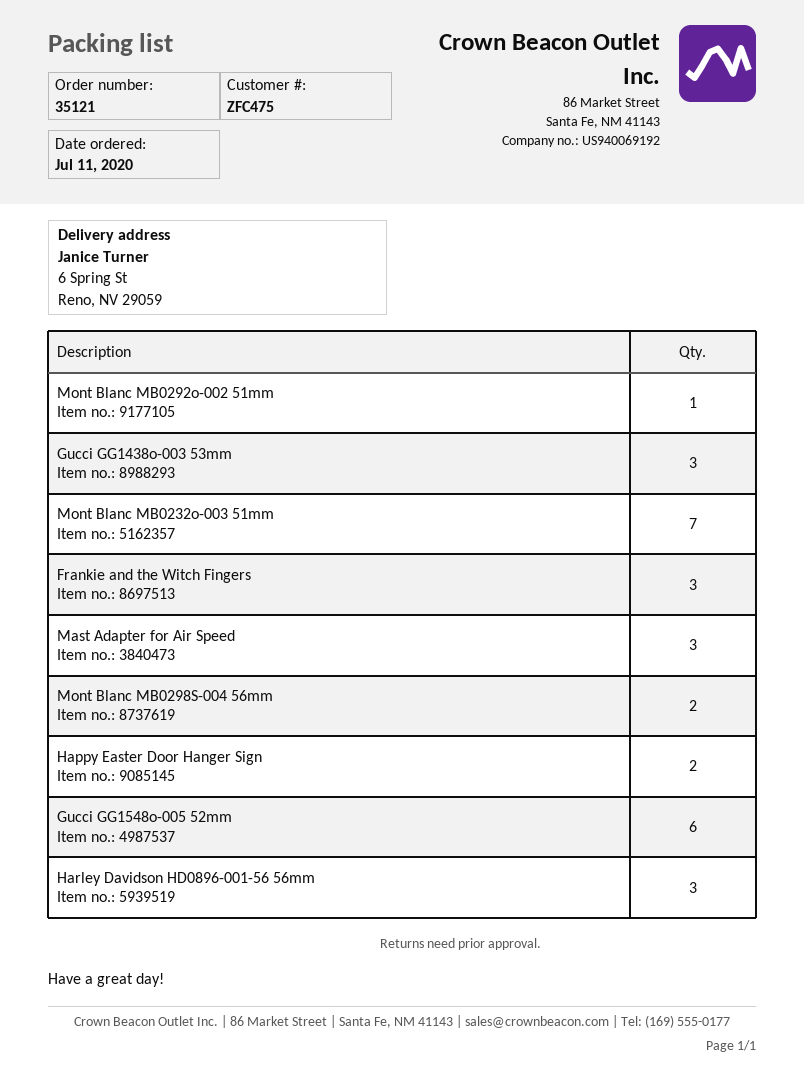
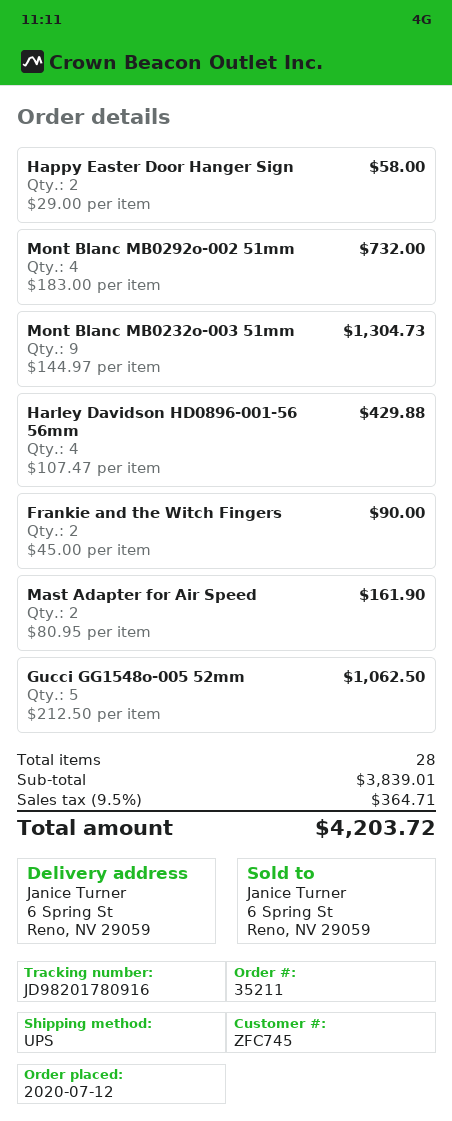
order number: 35121 -> 35211
order date: 2020-07-11 -> 2020-07-12
customer number: ZFC475 -> ZFC745
Mont Blanc MB0292o-002 51mm: 1 -> 4
Gucci GG1438o-003 53mm: 3 -> none
Mont Blanc MB0232o-003 51mm: 7 -> 9
Frankie and the Witch Fingers: 3 -> 2
Mast Adapter for Air Speed: 3 -> 2
Mont Blanc MB0298S-004 56mm: 2 -> none
Gucci GG1548o-005 52mm: 6 -> 5
Harley Davidson HD0896-001-56 56mm: 3 -> 4

